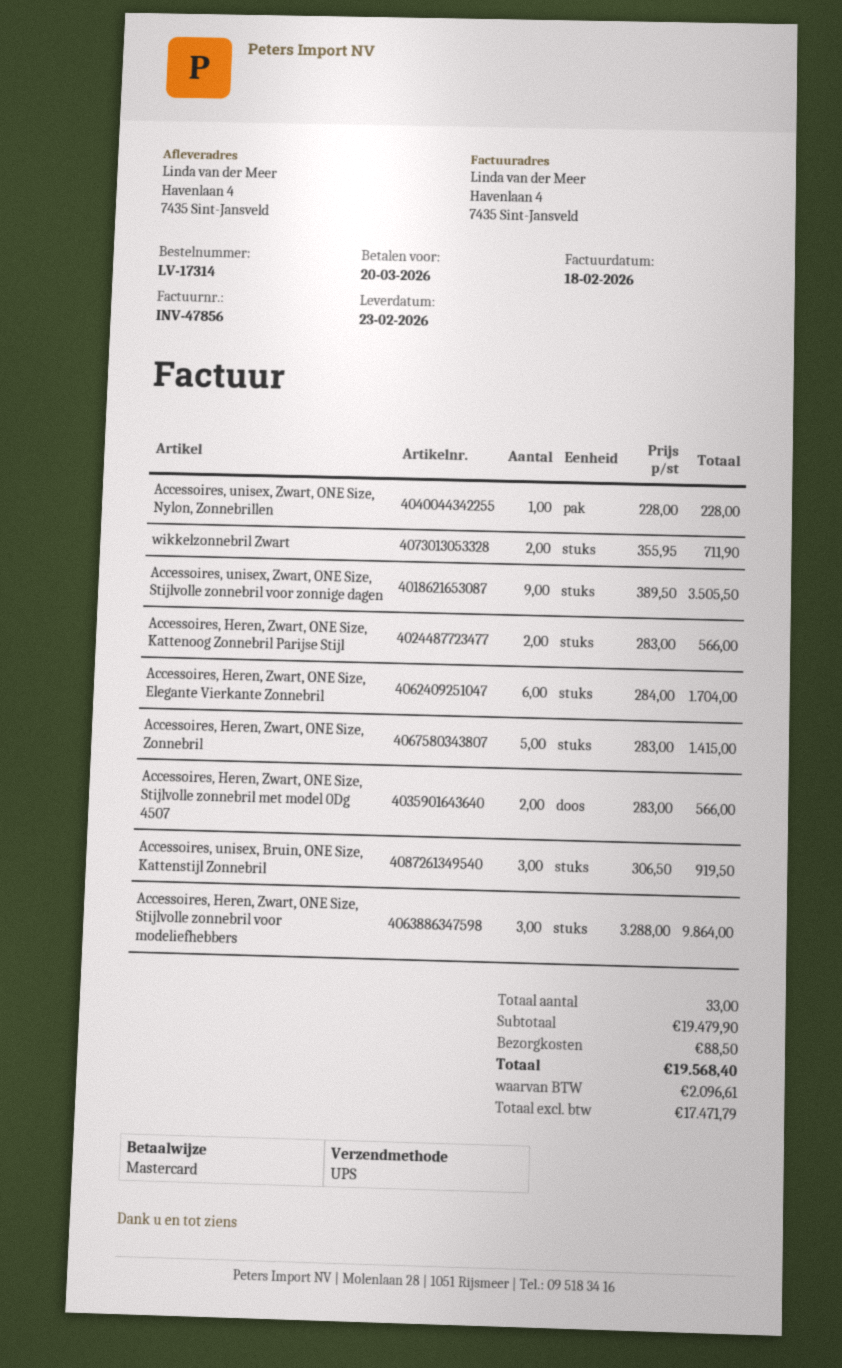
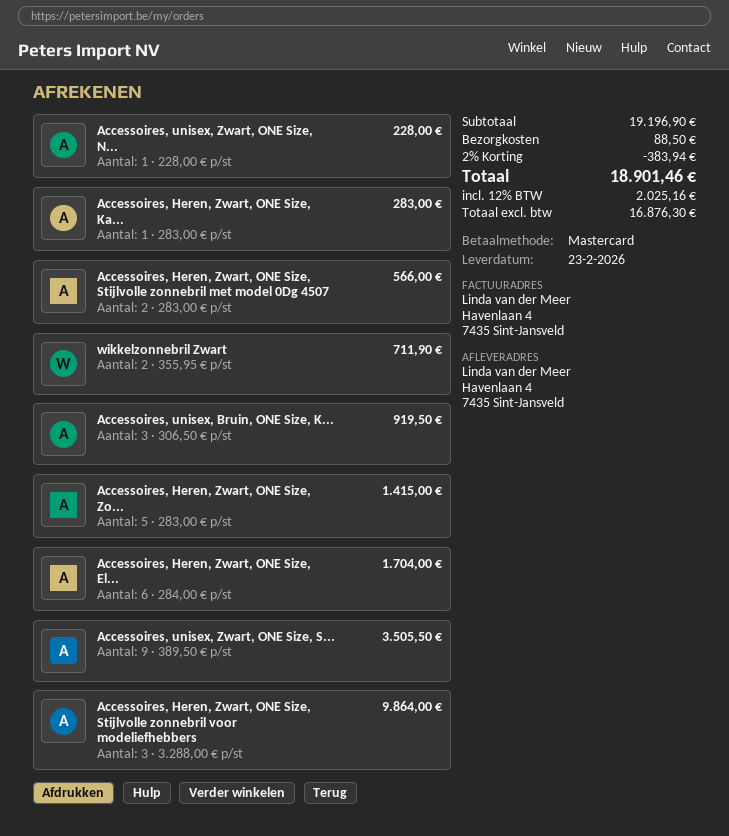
Accessoires, Heren, Zwart, ONE Size, Kattenoog Zonnebril Parijse Stijl: 2 x 283.00 = 566.00 -> 1 x 283.00 = 283.00
subtotal: 19479.90 -> 19196.90
discount: none -> 2% = 383.94
net: 17471.79 -> 16876.30
tax: 2096.61 -> 2025.16
total: 19568.40 -> 18901.46

